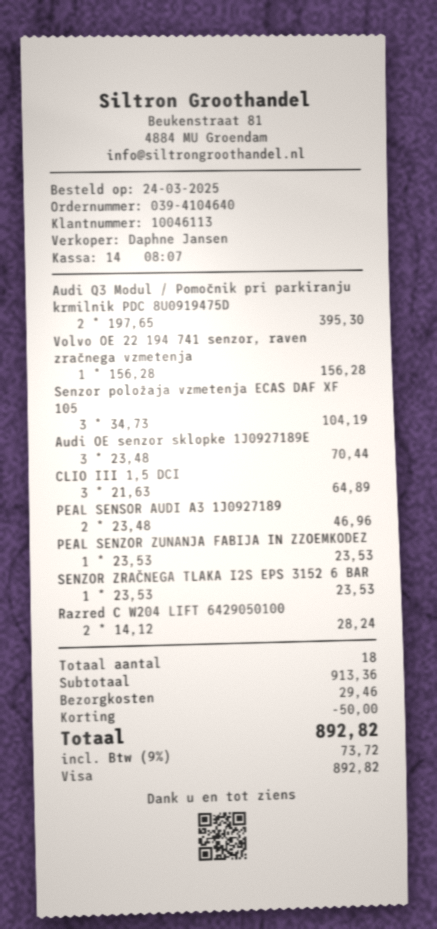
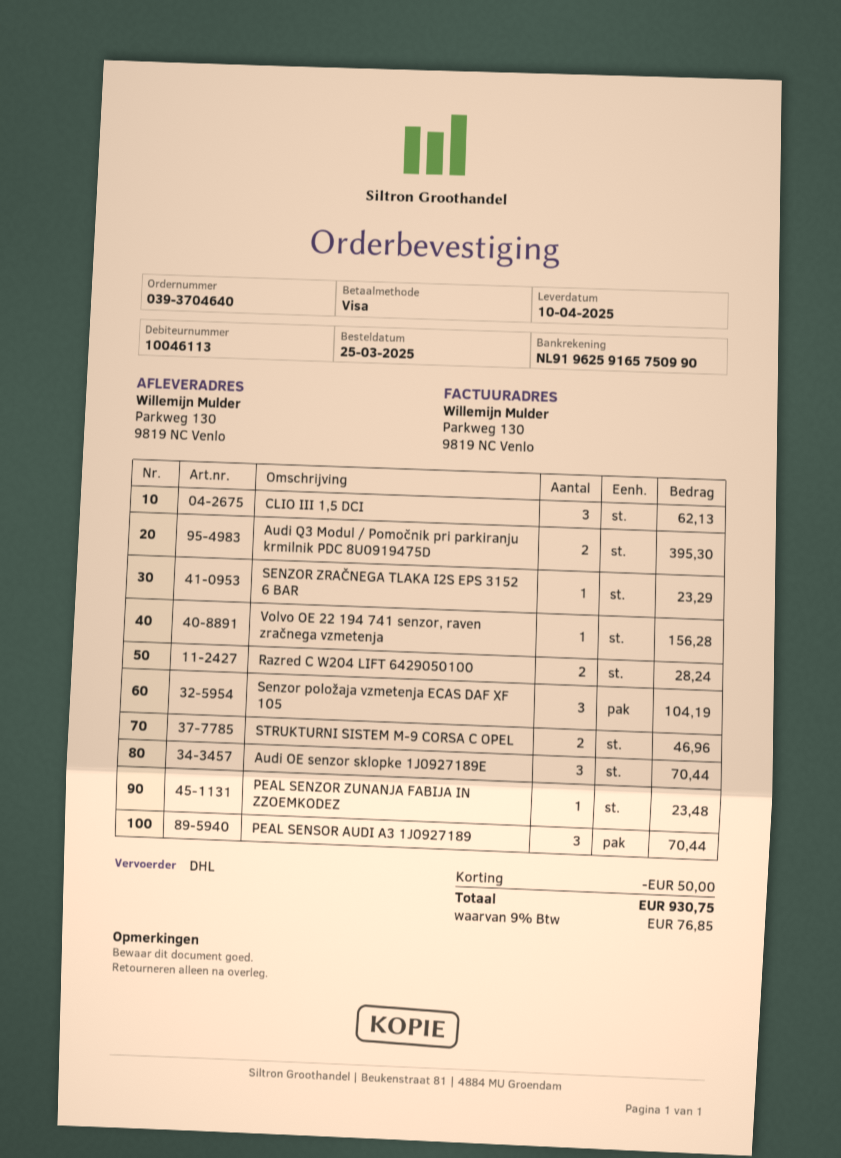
order number: 039-4104640 -> 039-3704640
order date: 2025-03-24 -> 2025-03-25
CLIO III 1,5 DCI: 3 for 64.89 -> 3 for 62.13
PEAL SENSOR AUDI A3 1J0927189: 2 for 46.96 -> 3 for 70.44
PEAL SENZOR ZUNANJA FABIJA IN ZZOEMKODEZ: 1 for 23.53 -> 1 for 23.48
SENZOR ZRAČNEGA TLAKA I2S EPS 3152 6 BAR: 1 for 23.53 -> 1 for 23.29
STRUKTURNI SISTEM M-9 CORSA C OPEL: none -> 2 for 46.96
shipping: 29.46 -> none
tax: 9% = 73.72 -> 9% = 76.85
total: 892.82 -> 930.75

